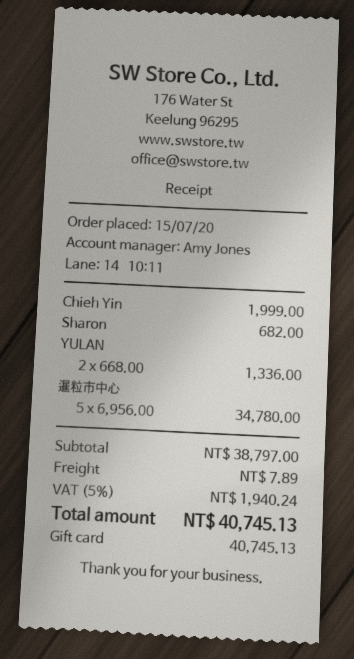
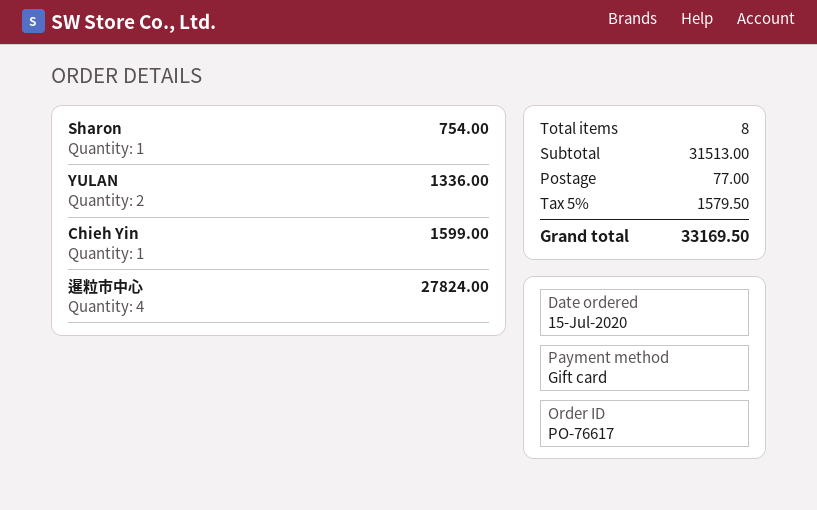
Chieh Yin: 1 for 1999.00 -> 1 for 1599.00
Sharon: 1 for 682.00 -> 1 for 754.00
暹粒市中心: 5 for 34780.00 -> 4 for 27824.00
subtotal: 38797.00 -> 31513.00
shipping: 7.89 -> 77.00
tax: 5% = 1940.24 -> 5% = 1579.50
total: 40745.13 -> 33169.50

